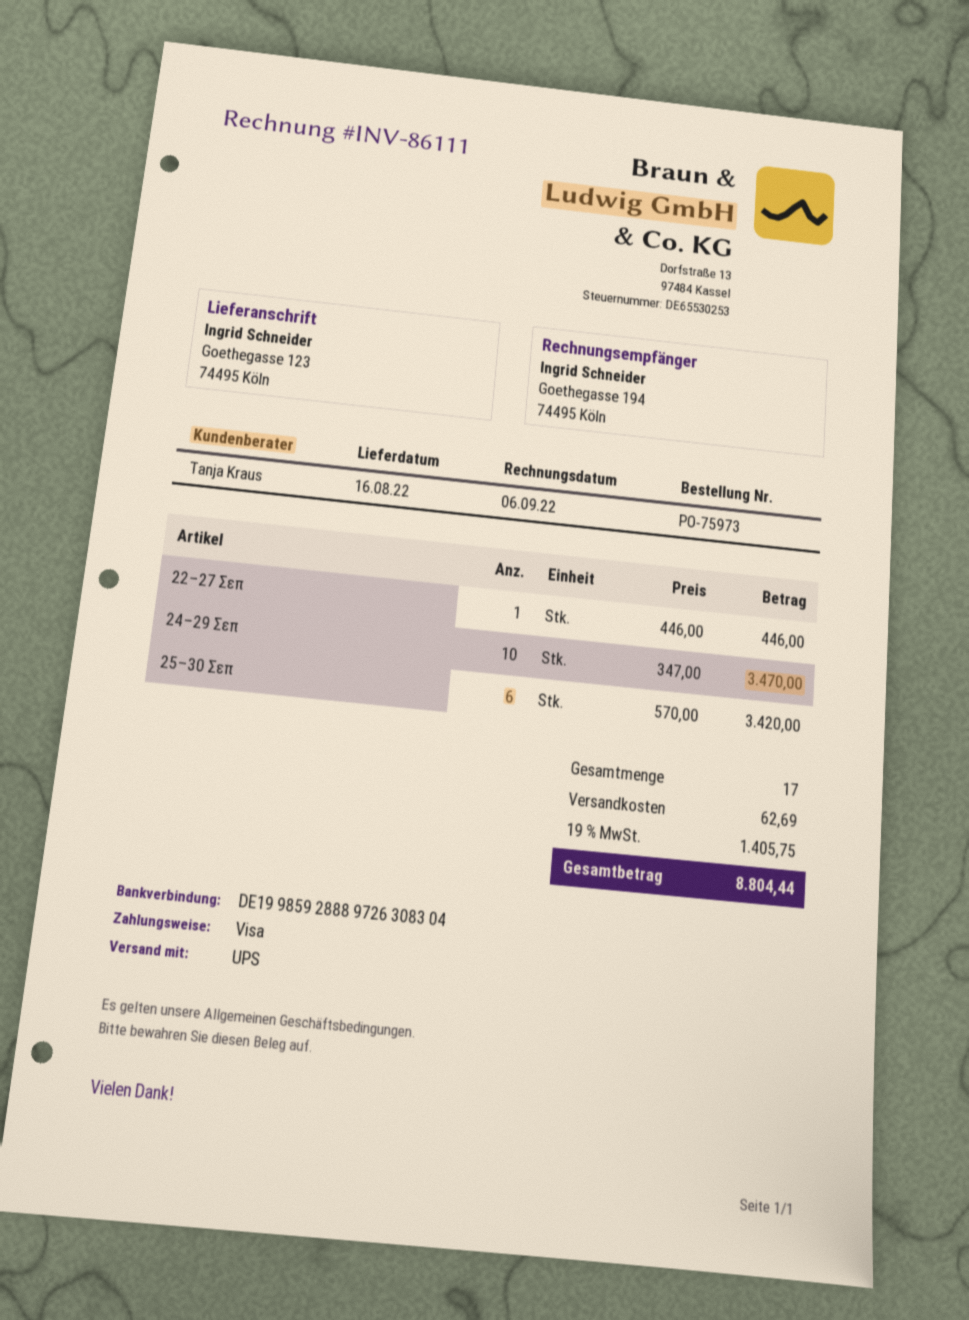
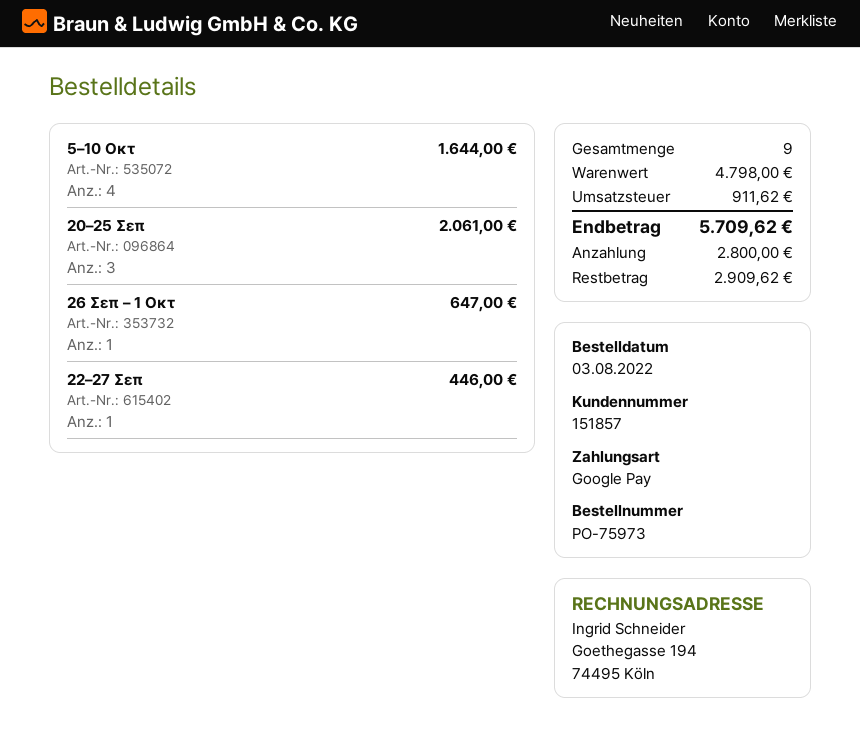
payment method: Visa -> Google Pay
24–29 Σεπ: 10 for 3470.00 -> none
25–30 Σεπ: 6 for 3420.00 -> none
5–10 Οκτ: none -> 4 for 1644.00
20–25 Σεπ: none -> 3 for 2061.00
26 Σεπ – 1 Οκτ: none -> 1 for 647.00
total quantity: 17 -> 9
shipping: 62.69 -> none
tax: 1405.75 -> 911.62
total: 8804.44 -> 5709.62

